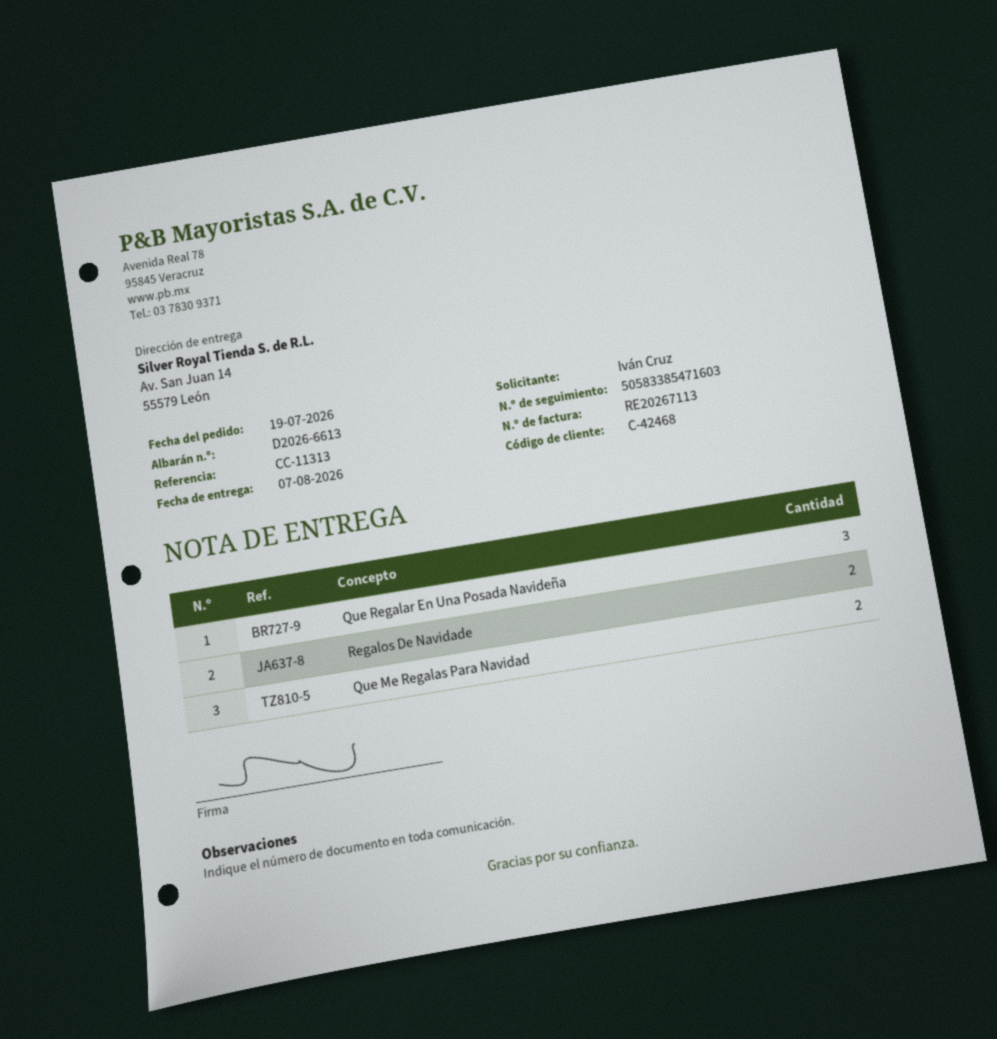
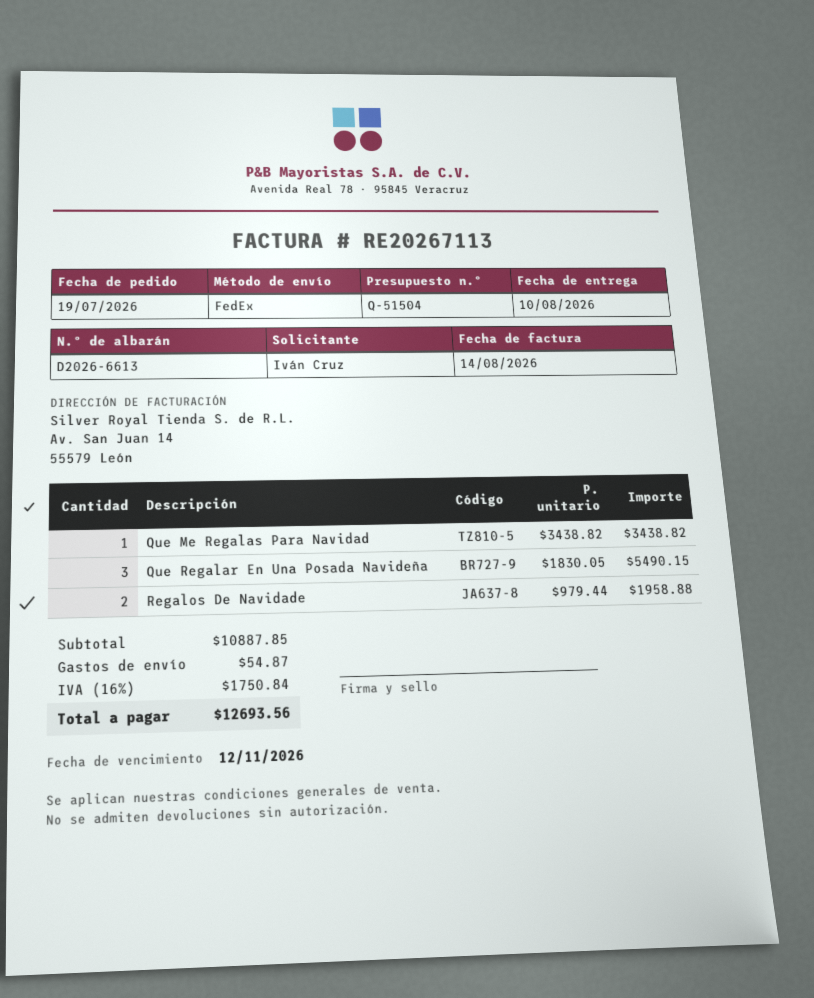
delivery date: 2026-08-07 -> 2026-08-10
Que Me Regalas Para Navidad: 2 -> 1

